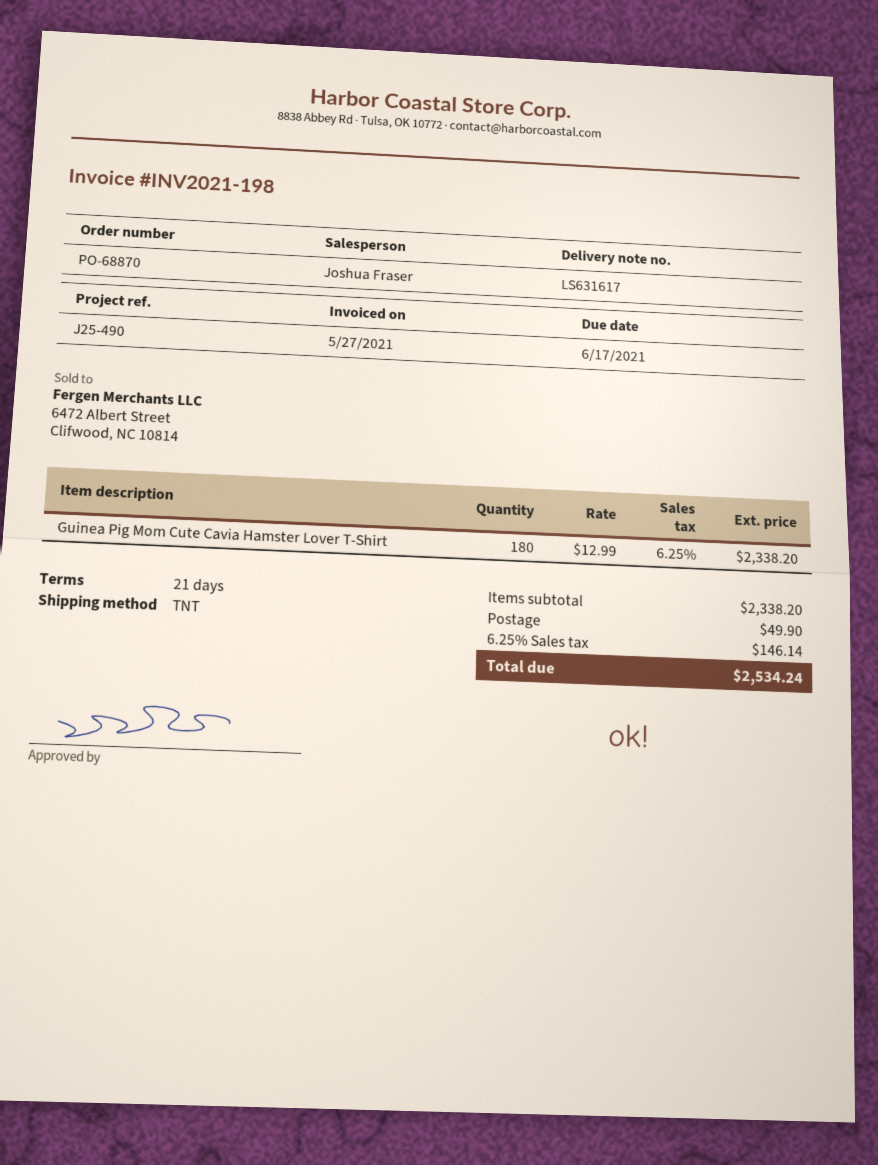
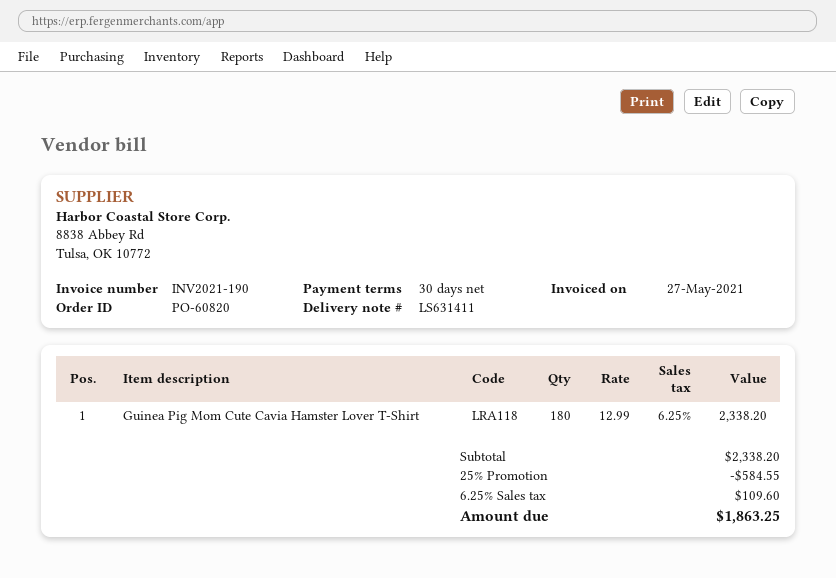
order number: PO-68870 -> PO-60820
delivery note number: LS631617 -> LS631411
invoice number: INV2021-198 -> INV2021-190
payment terms: 21 days -> 30 days
discount: none -> 25% = 584.55
shipping: 49.90 -> none
tax: 6.25% = 146.14 -> 6.25% = 109.60
total: 2534.24 -> 1863.25

